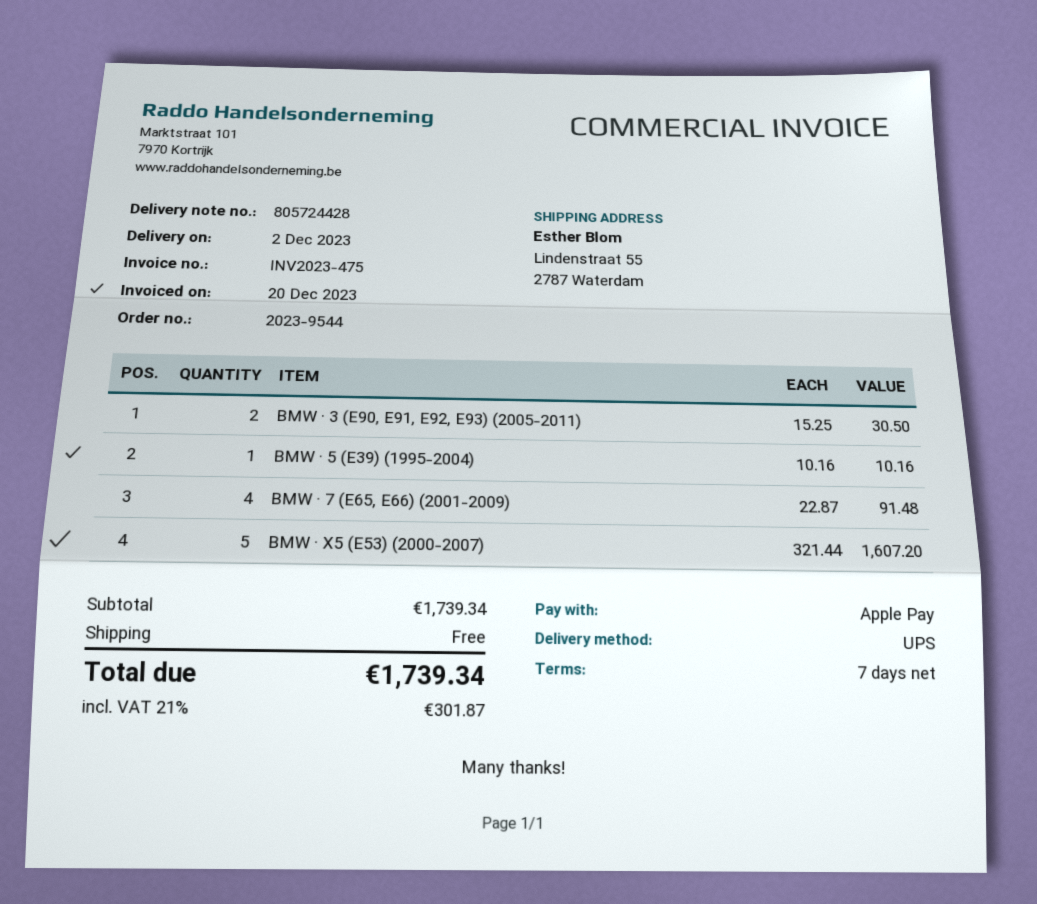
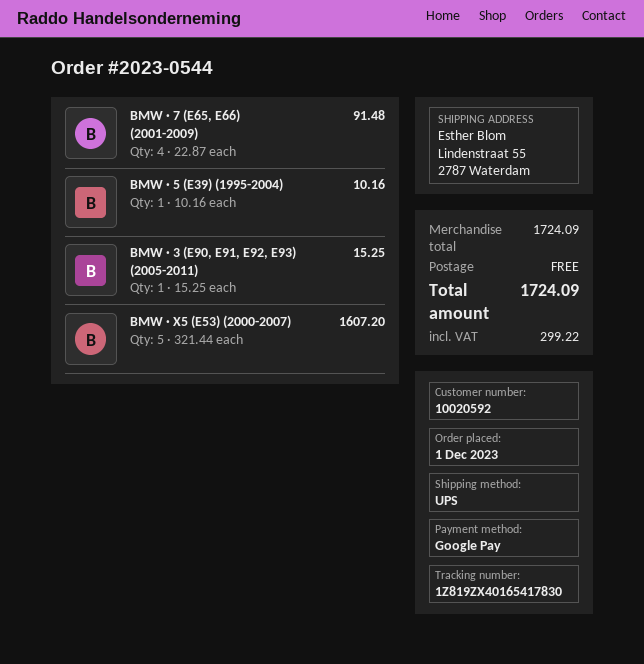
order number: 2023-9544 -> 2023-0544
payment method: Apple Pay -> Google Pay
BMW · 3 (E90, E91, E92, E93) (2005-2011): 2 x 15.25 = 30.50 -> 1 x 15.25 = 15.25
subtotal: 1739.34 -> 1724.09
tax: 301.87 -> 299.22
total: 1739.34 -> 1724.09

